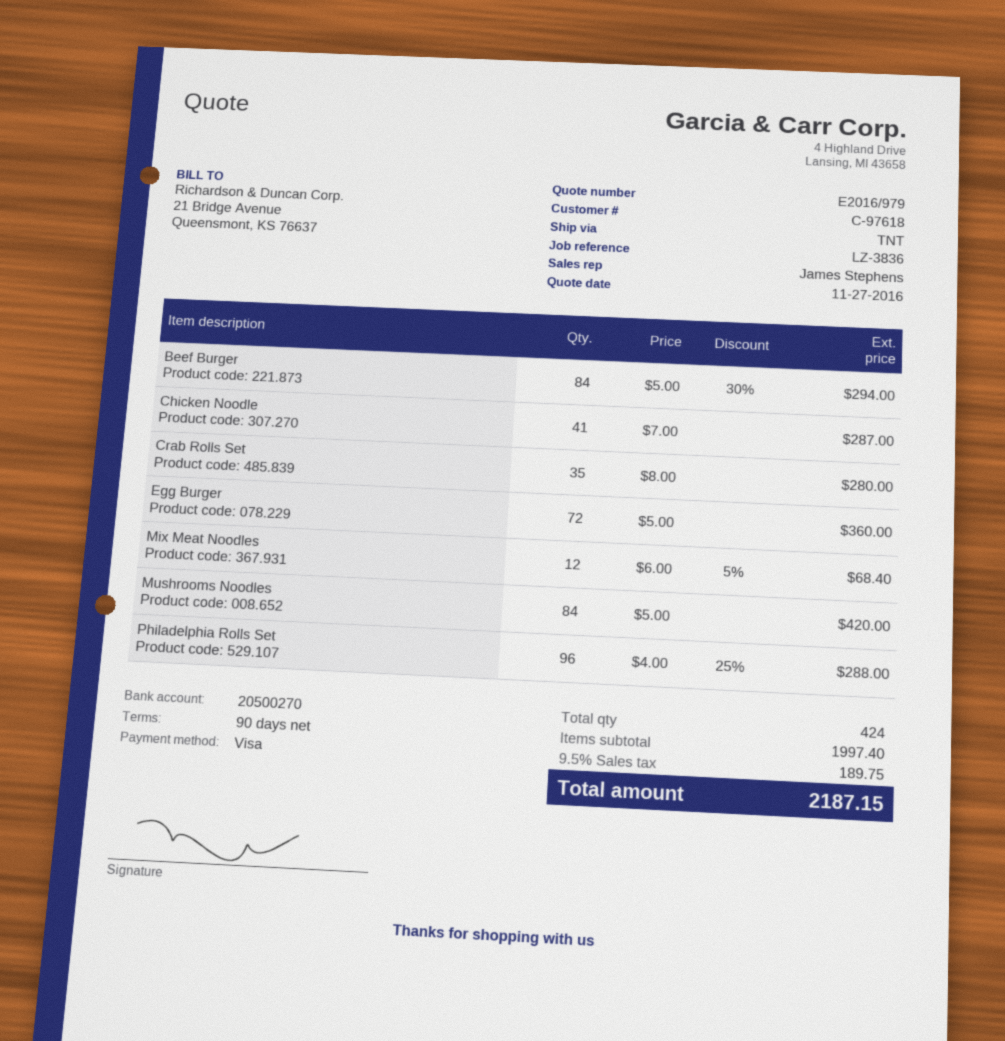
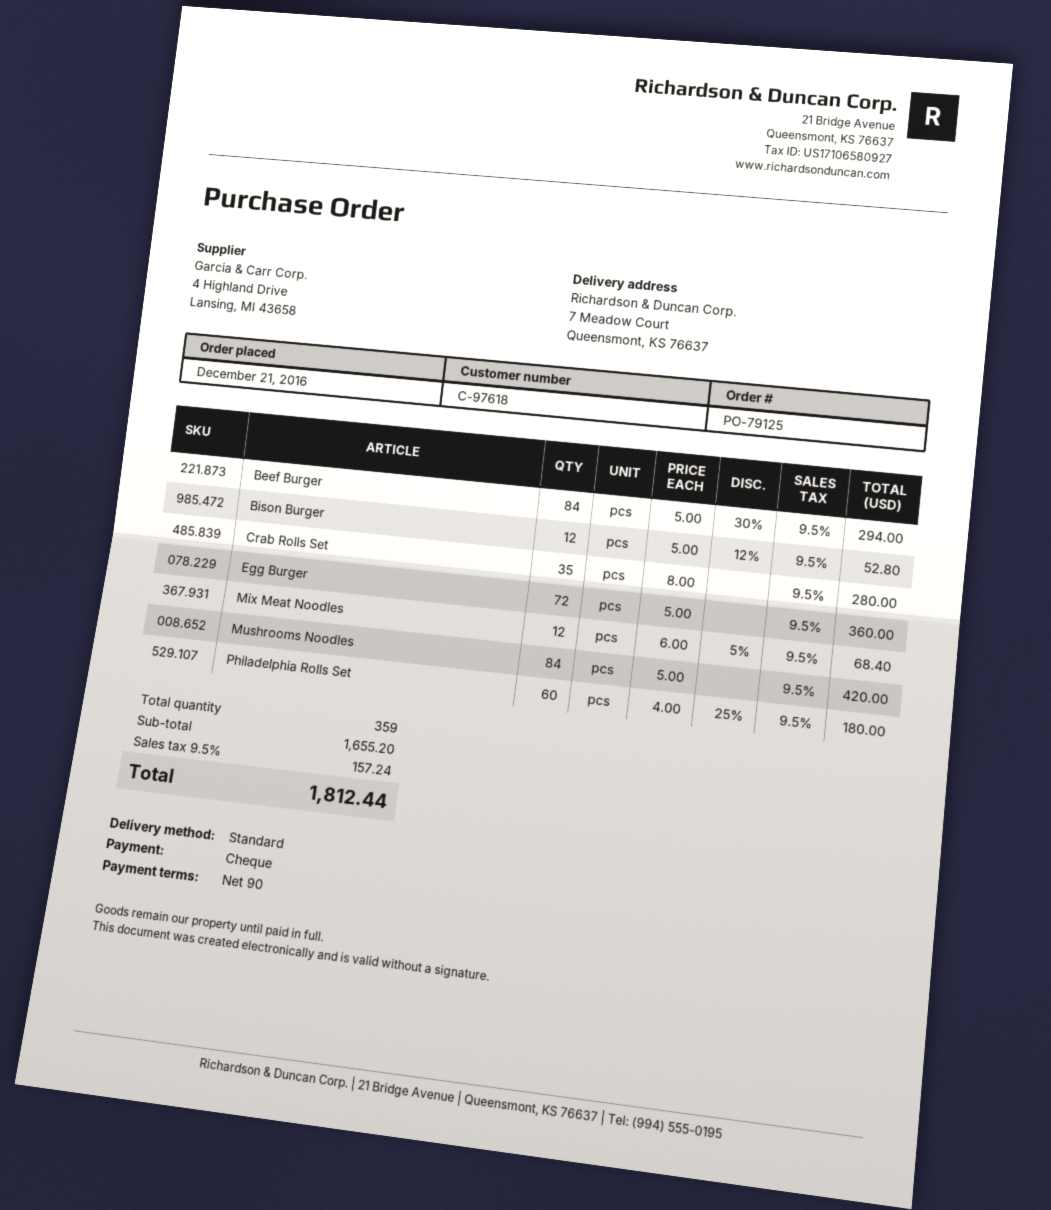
payment method: Visa -> cheque
shipping method: TNT -> standard
Chicken Noodle: 41 x 7.00 = 287.00 -> none
Philadelphia Rolls Set: 96 x 4.00 - 25% = 288.00 -> 60 x 4.00 - 25% = 180.00
Bison Burger: none -> 12 x 5.00 - 12% = 52.80
total quantity: 424 -> 359
subtotal: 1997.40 -> 1655.20
tax: 9.5% = 189.75 -> 9.5% = 157.24
total: 2187.15 -> 1812.44

